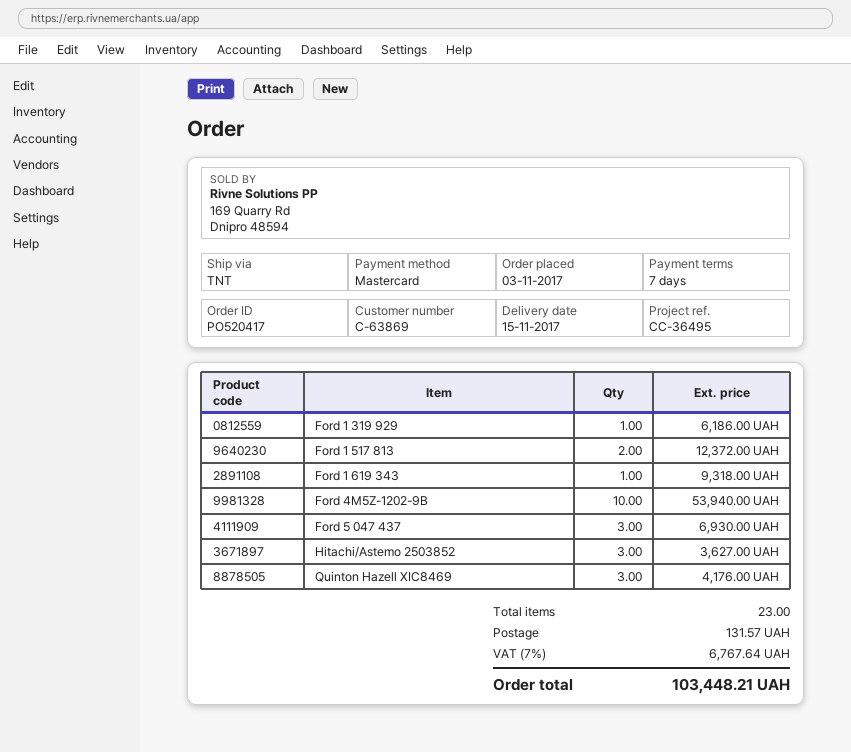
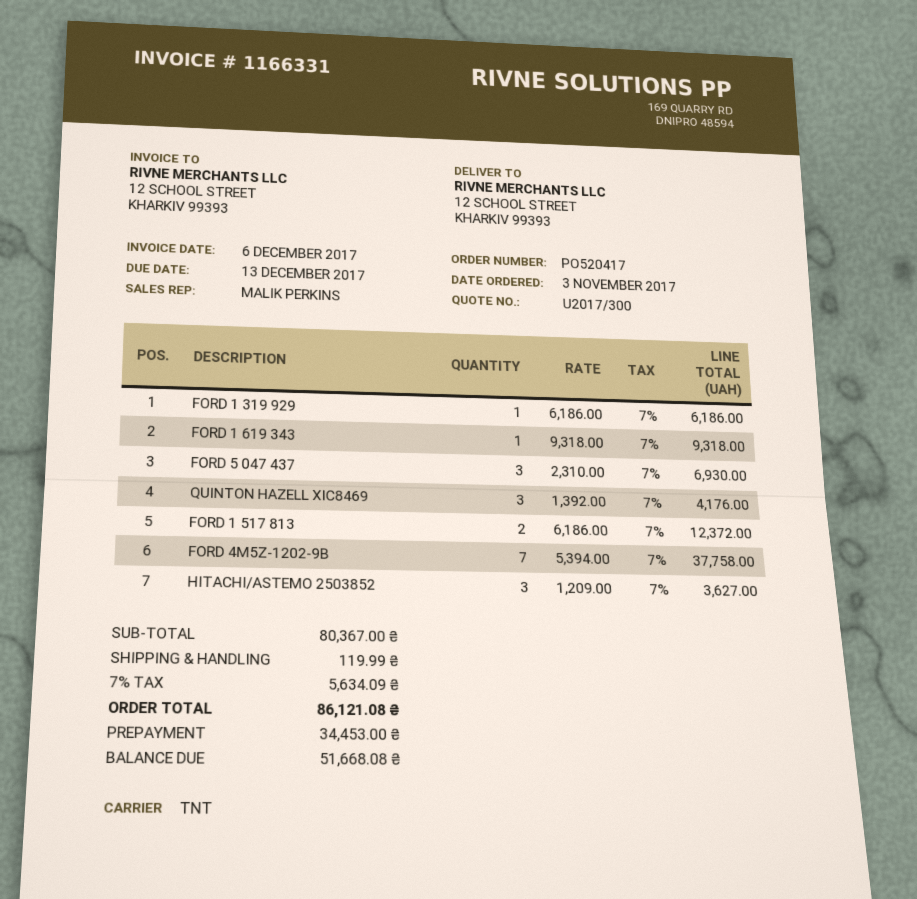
Ford 4M5Z-1202-9B: 10 for 53940.00 -> 7 for 37758.00
shipping: 131.57 -> 119.99
tax: 7% = 6767.64 -> 7% = 5634.09
total: 103448.21 -> 86121.08

